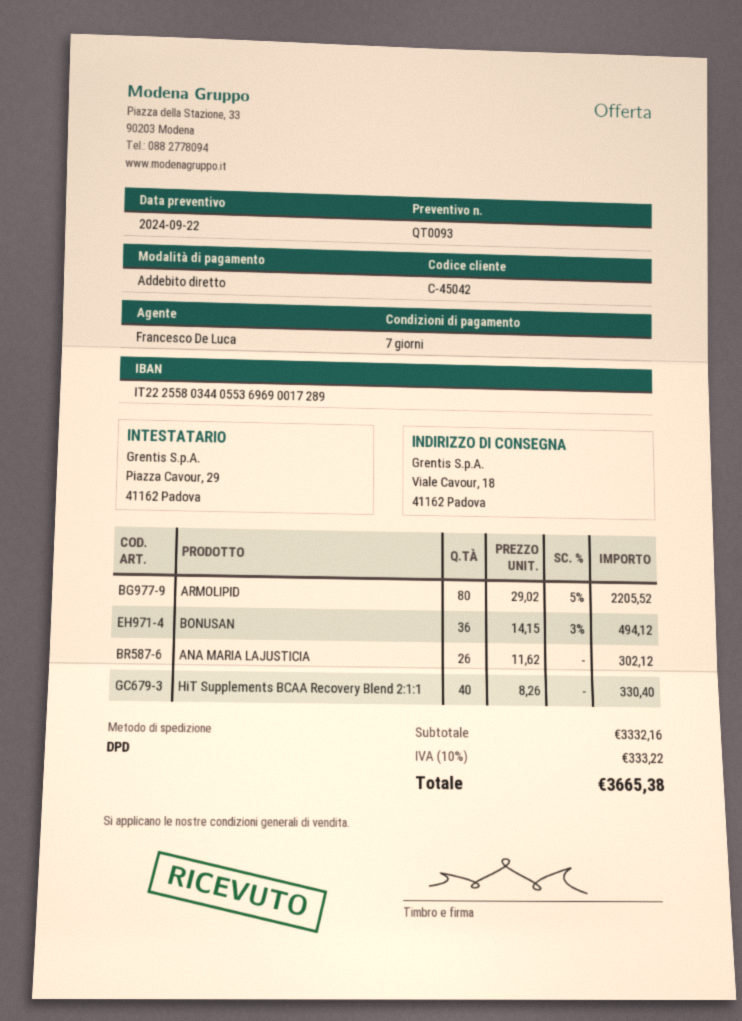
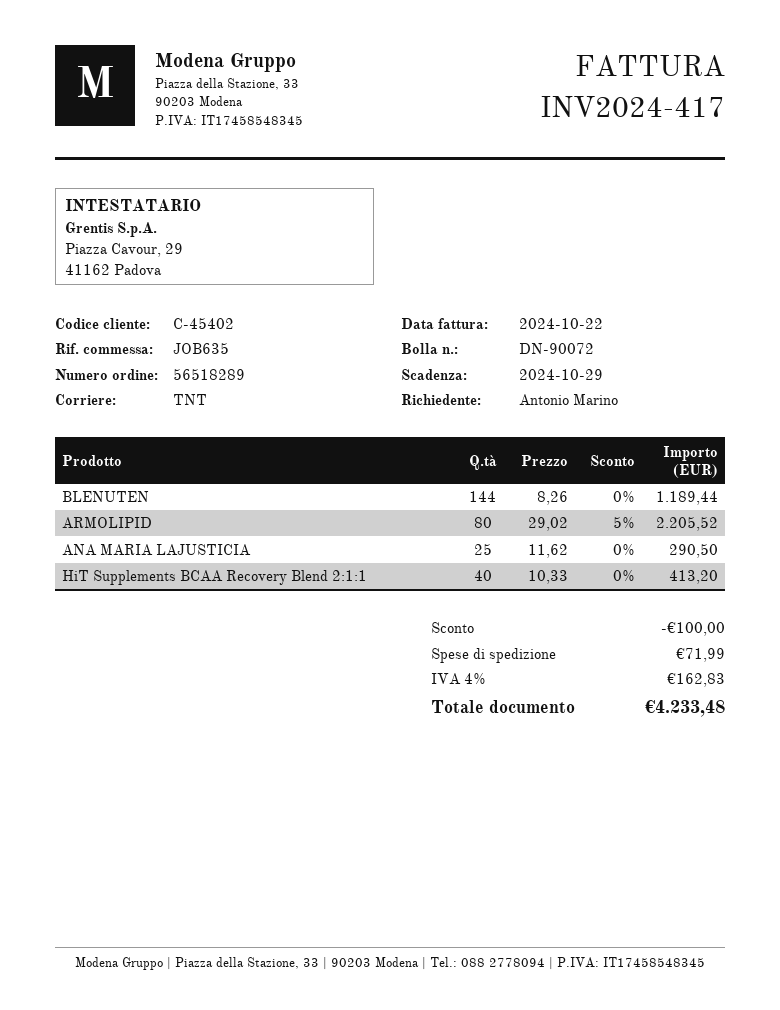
customer number: C-45042 -> C-45402
shipping method: DPD -> TNT
BONUSAN: 36 x 14.15 - 3% = 494.12 -> none
ANA MARIA LAJUSTICIA: 26 x 11.62 = 302.12 -> 25 x 11.62 = 290.50
HiT Supplements BCAA Recovery Blend 2:1:1: 40 x 8.26 = 330.40 -> 40 x 10.33 = 413.20
BLENUTEN: none -> 144 x 8.26 = 1189.44
discount: none -> 100.00
shipping: none -> 71.99
tax: 10% = 333.22 -> 4% = 162.83
total: 3665.38 -> 4233.48

